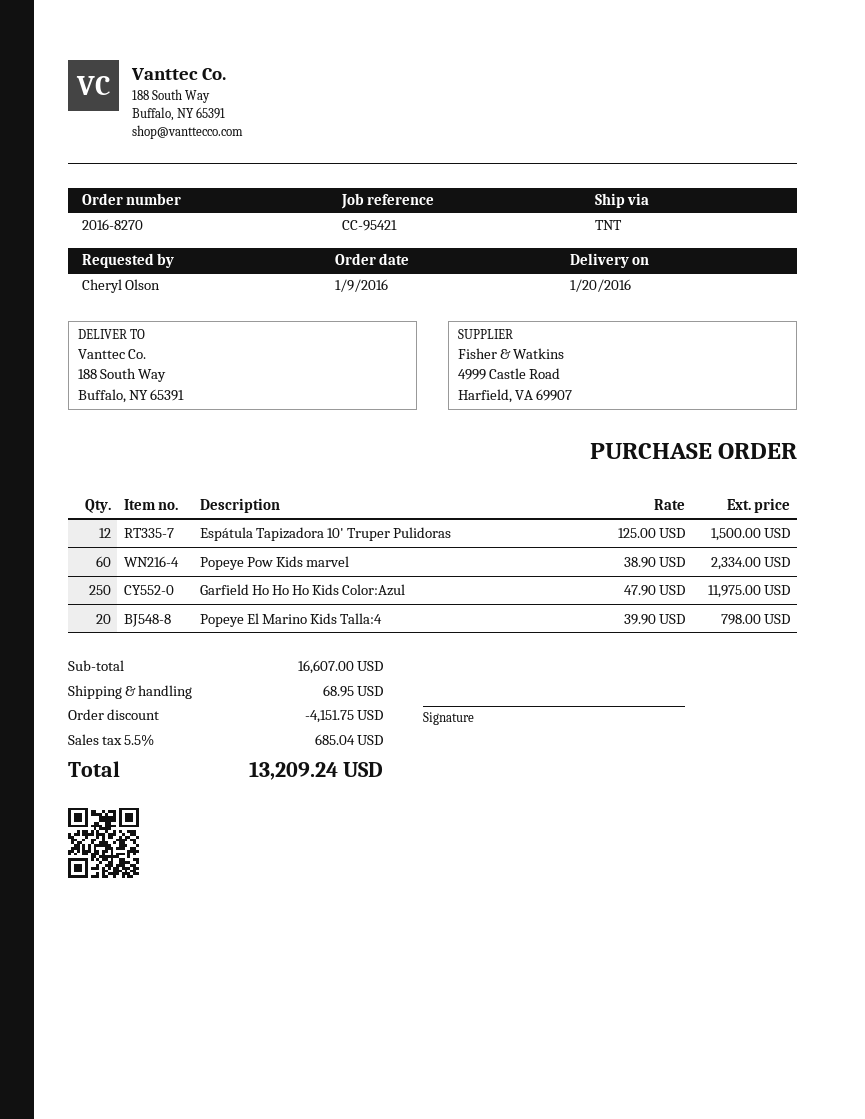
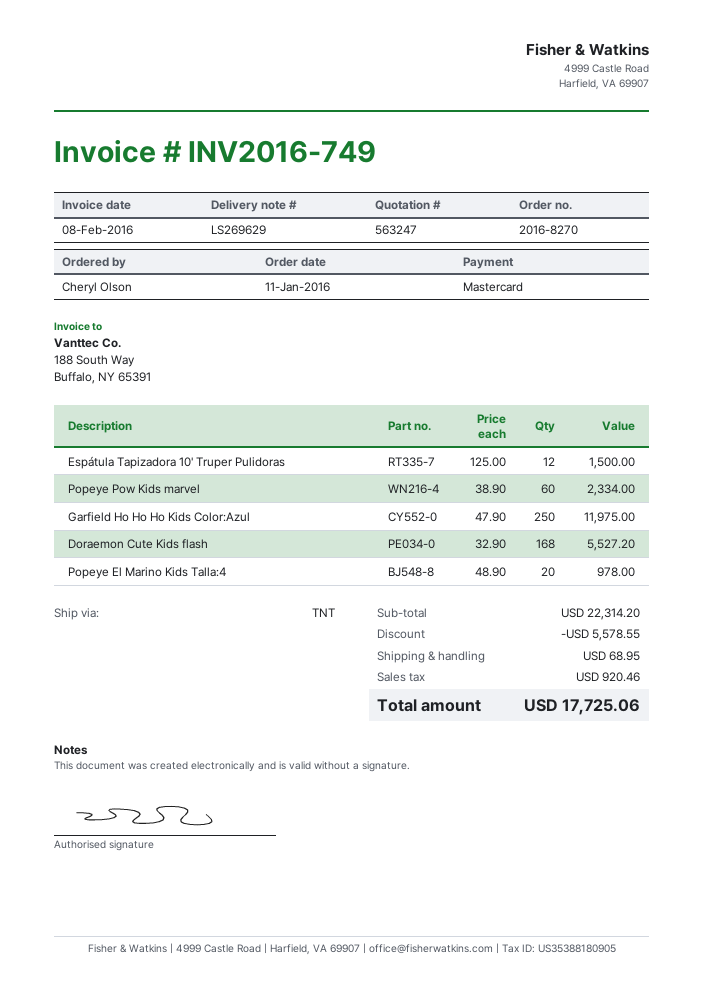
order date: 2016-01-09 -> 2016-01-11
Popeye El Marino Kids Talla:4: 20 x 39.90 = 798.00 -> 20 x 48.90 = 978.00
Doraemon Cute Kids flash: none -> 168 x 32.90 = 5527.20
subtotal: 16607.00 -> 22314.20
discount: 4151.75 -> 5578.55
tax: 685.04 -> 920.46
total: 13209.24 -> 17725.06

